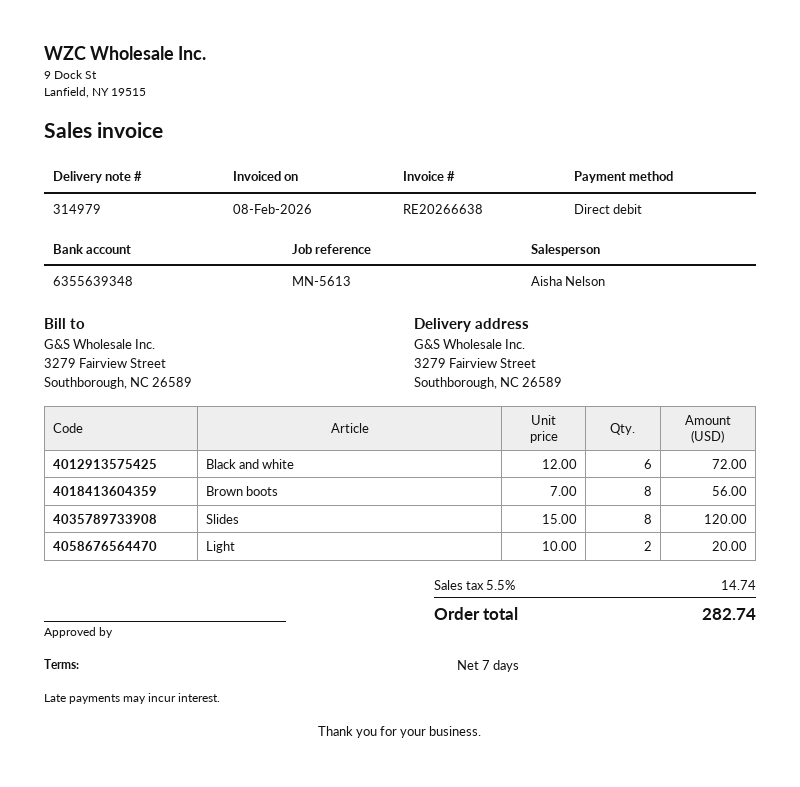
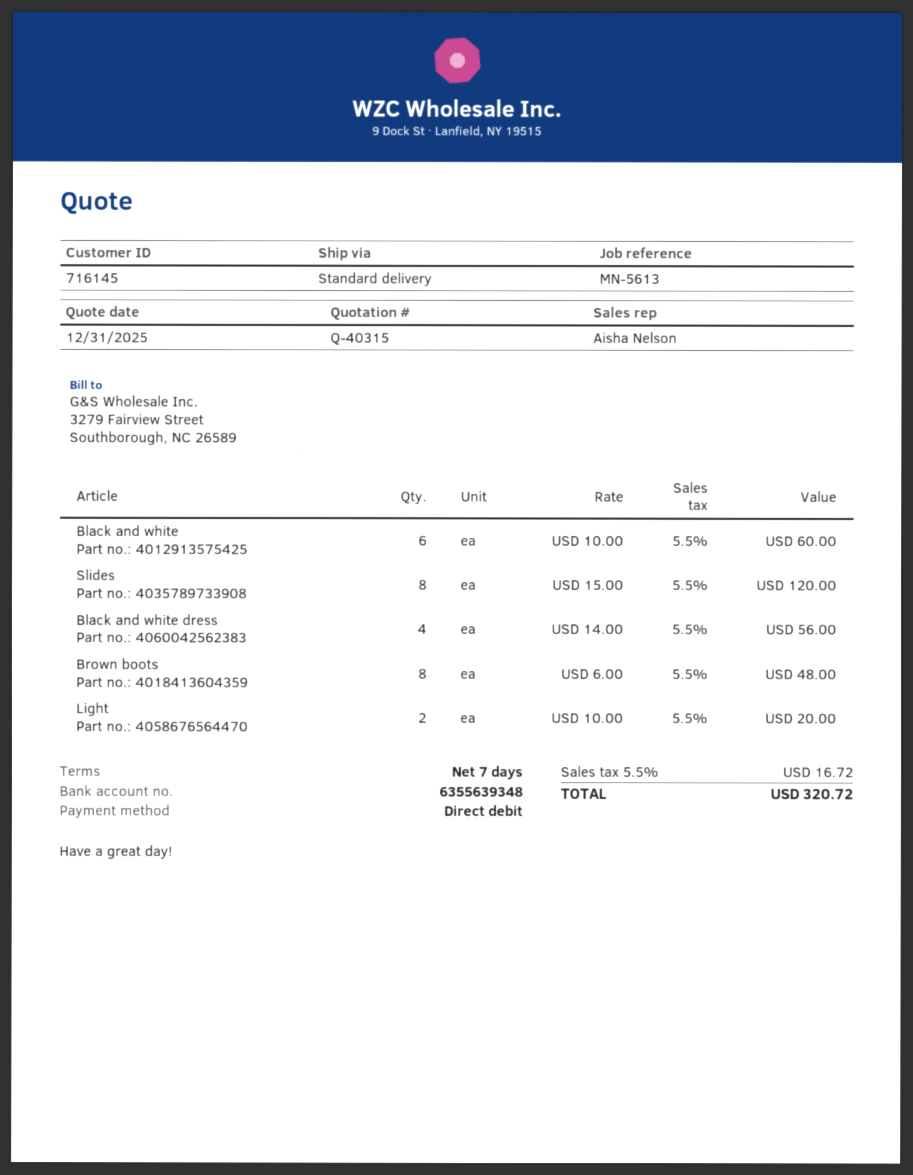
Black and white: 6 x 12.00 = 72.00 -> 6 x 10.00 = 60.00
Brown boots: 8 x 7.00 = 56.00 -> 8 x 6.00 = 48.00
Black and white dress: none -> 4 x 14.00 = 56.00
tax: 5.5% = 14.74 -> 5.5% = 16.72
total: 282.74 -> 320.72

